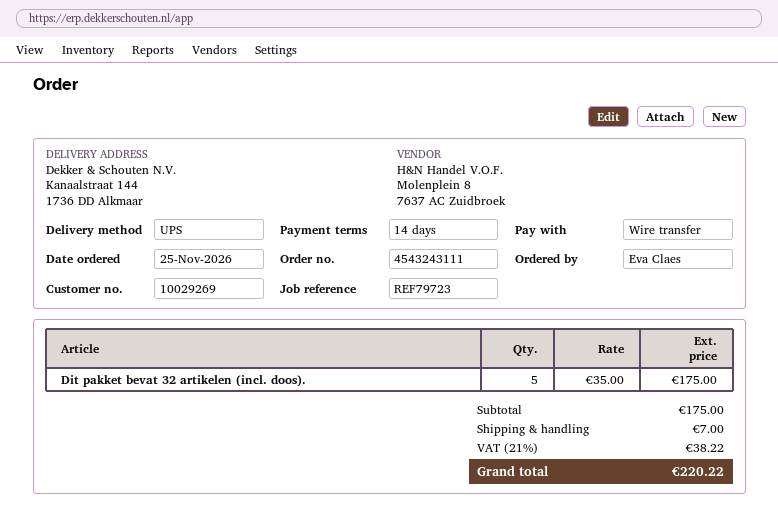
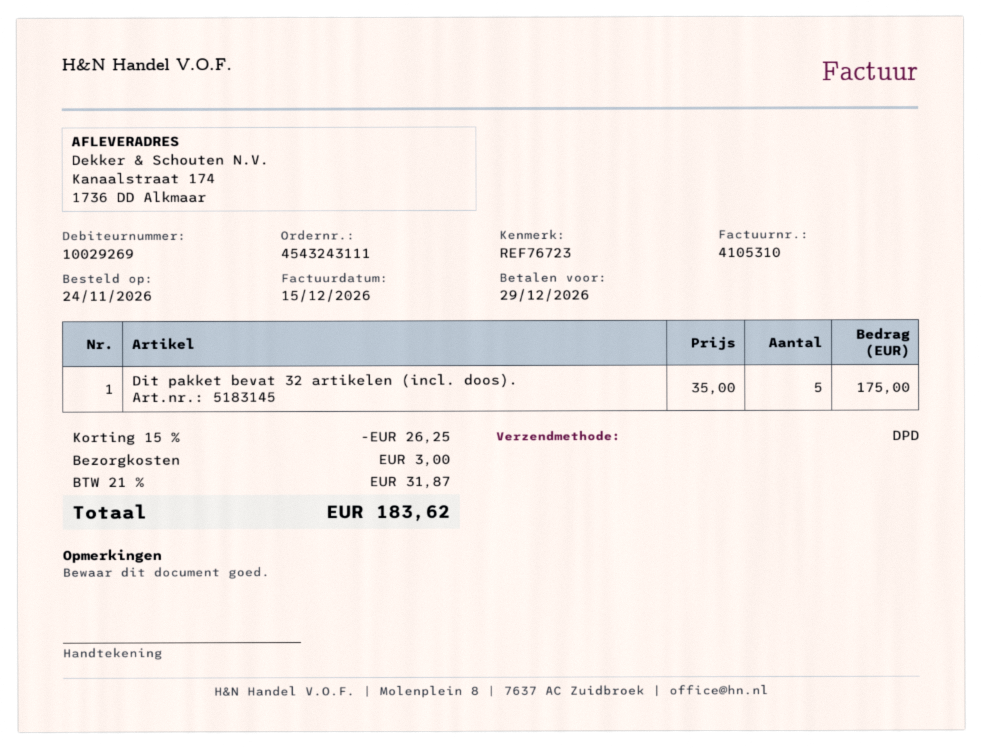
order date: 2026-11-25 -> 2026-11-24
reference: REF79723 -> REF76723
shipping method: UPS -> DPD
ship to: Kanaalstraat 144, 1736 DD Alkmaar -> Kanaalstraat 174, 1736 DD Alkmaar
discount: none -> 15% = 26.25
shipping: 7.00 -> 3.00
tax: 21% = 38.22 -> 21% = 31.87
total: 220.22 -> 183.62

